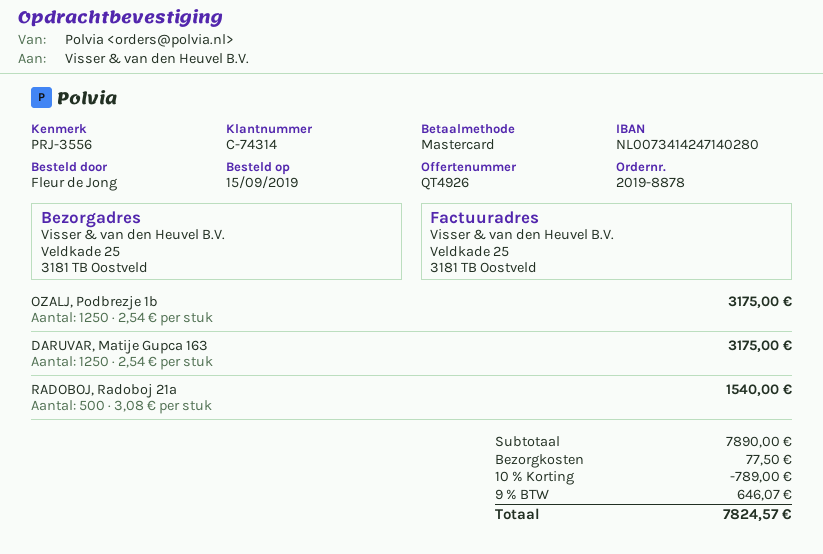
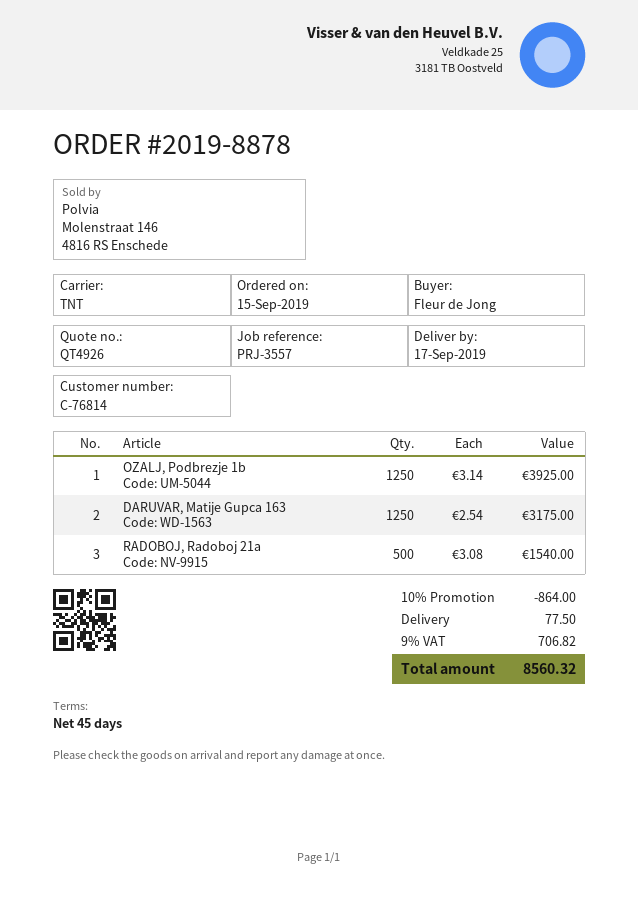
customer number: C-74314 -> C-76814
reference: PRJ-3556 -> PRJ-3557
OZALJ, Podbrezje 1b: 1250 x 2.54 = 3175.00 -> 1250 x 3.14 = 3925.00
discount: 10% = 789.00 -> 10% = 864.00
tax: 9% = 646.07 -> 9% = 706.82
total: 7824.57 -> 8560.32

